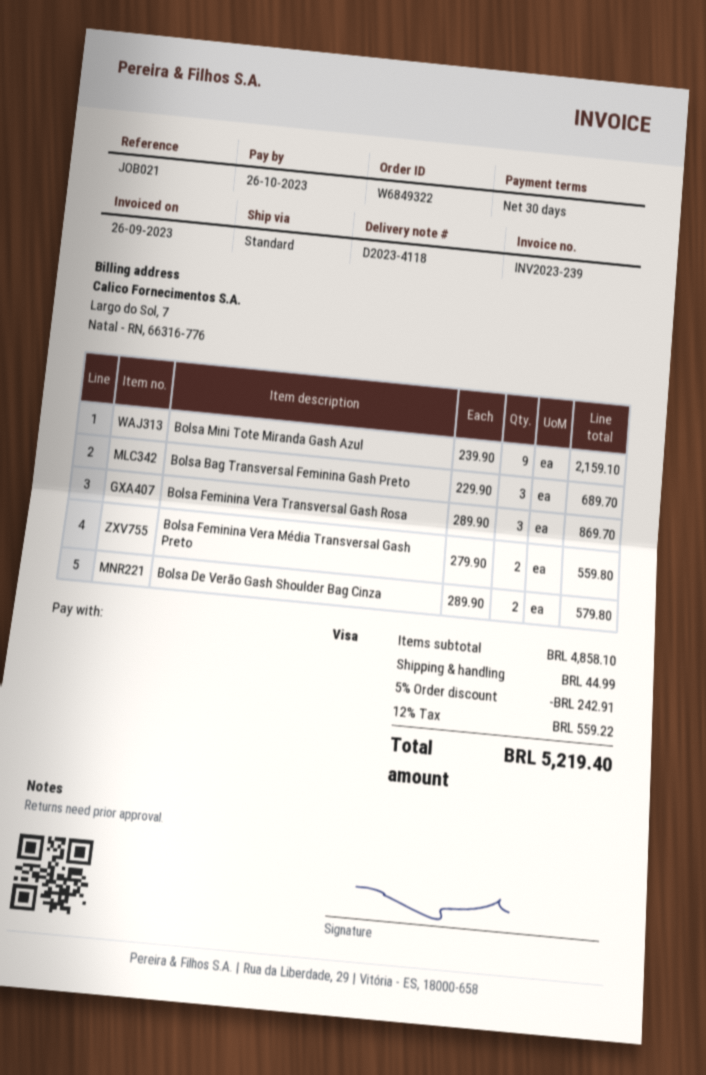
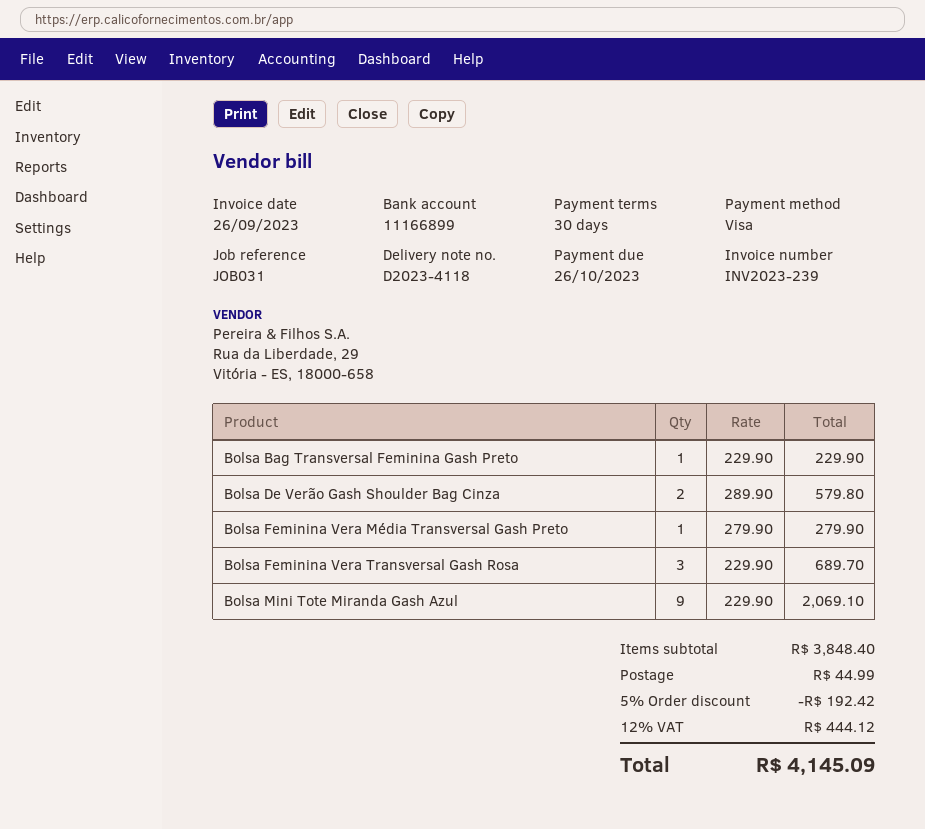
reference: JOB021 -> JOB031
Bolsa Mini Tote Miranda Gash Azul: 9 x 239.90 = 2159.10 -> 9 x 229.90 = 2069.10
Bolsa Bag Transversal Feminina Gash Preto: 3 x 229.90 = 689.70 -> 1 x 229.90 = 229.90
Bolsa Feminina Vera Transversal Gash Rosa: 3 x 289.90 = 869.70 -> 3 x 229.90 = 689.70
Bolsa Feminina Vera Média Transversal Gash Preto: 2 x 279.90 = 559.80 -> 1 x 279.90 = 279.90
subtotal: 4858.10 -> 3848.40
discount: 5% = 242.91 -> 5% = 192.42
tax: 12% = 559.22 -> 12% = 444.12
total: 5219.40 -> 4145.09

